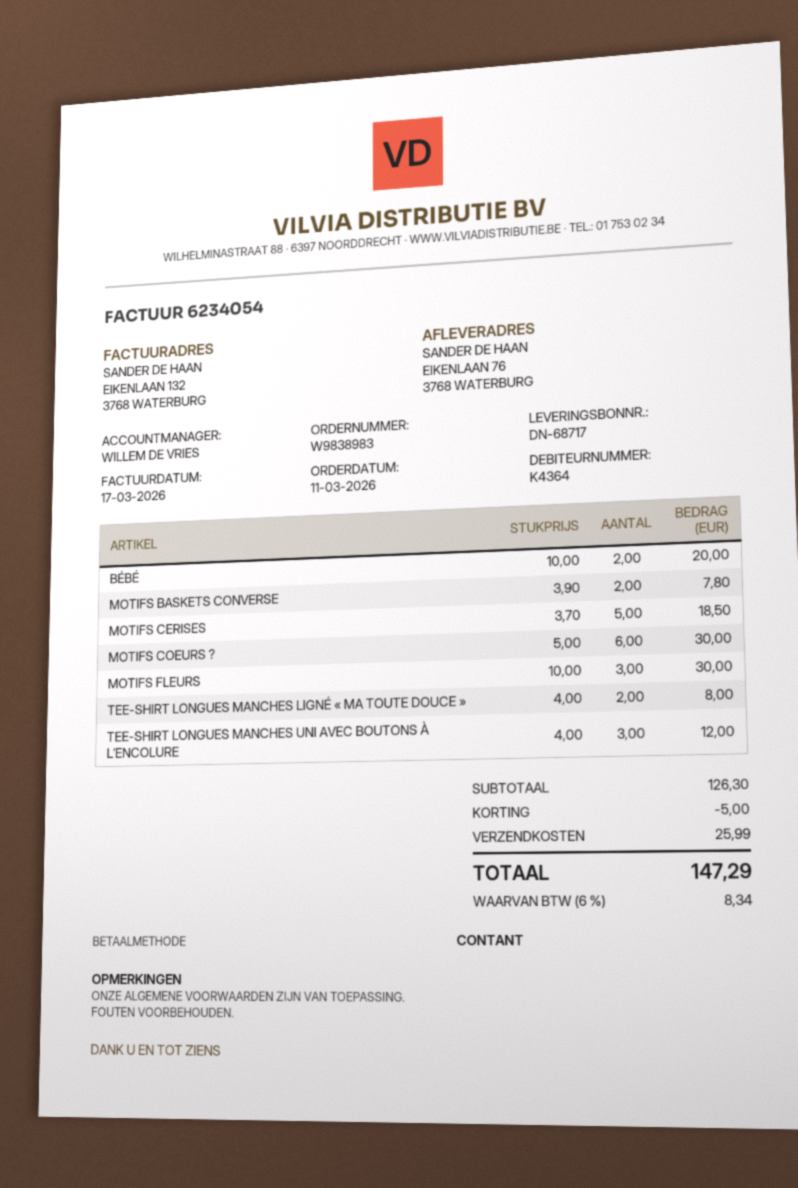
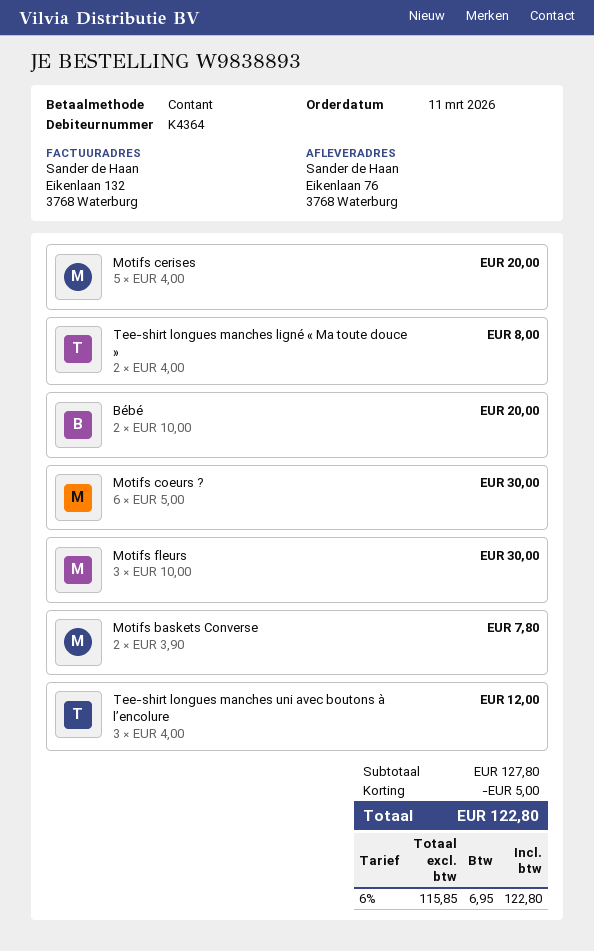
order number: W9838983 -> W9838893
MOTIFS CERISES: 5 x 3.70 = 18.50 -> 5 x 4.00 = 20.00
subtotal: 126.30 -> 127.80
shipping: 25.99 -> none
tax: 6% = 8.34 -> 6% = 6.95
total: 147.29 -> 122.80

